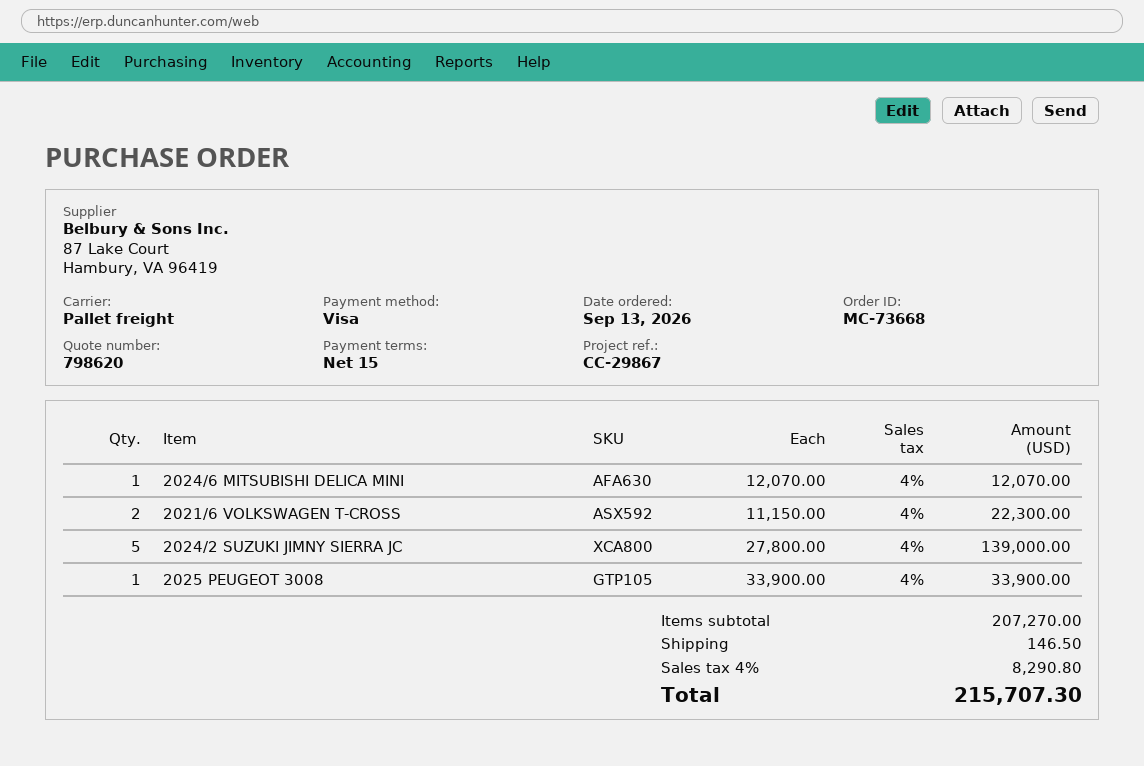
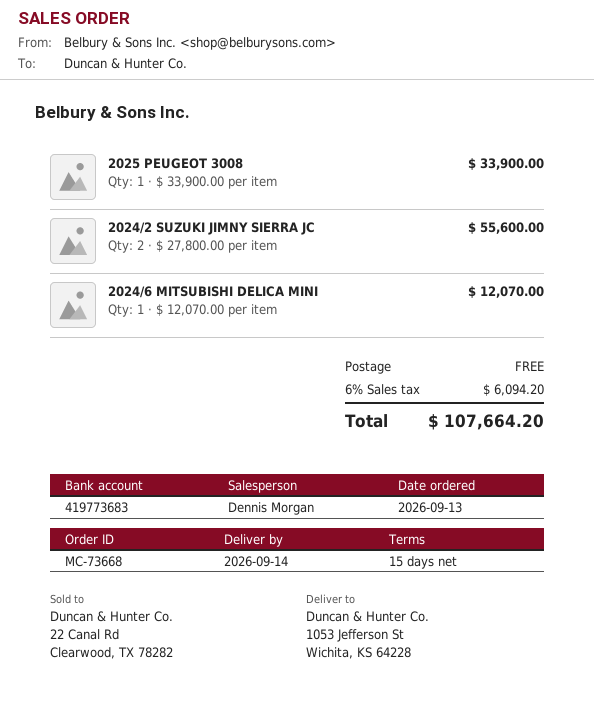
2021/6 VOLKSWAGEN T-CROSS: 2 x 11150.00 = 22300.00 -> none
2024/2 SUZUKI JIMNY SIERRA JC: 5 x 27800.00 = 139000.00 -> 2 x 27800.00 = 55600.00
shipping: 146.50 -> 0.00
tax: 4% = 8290.80 -> 6% = 6094.20
total: 215707.30 -> 107664.20

